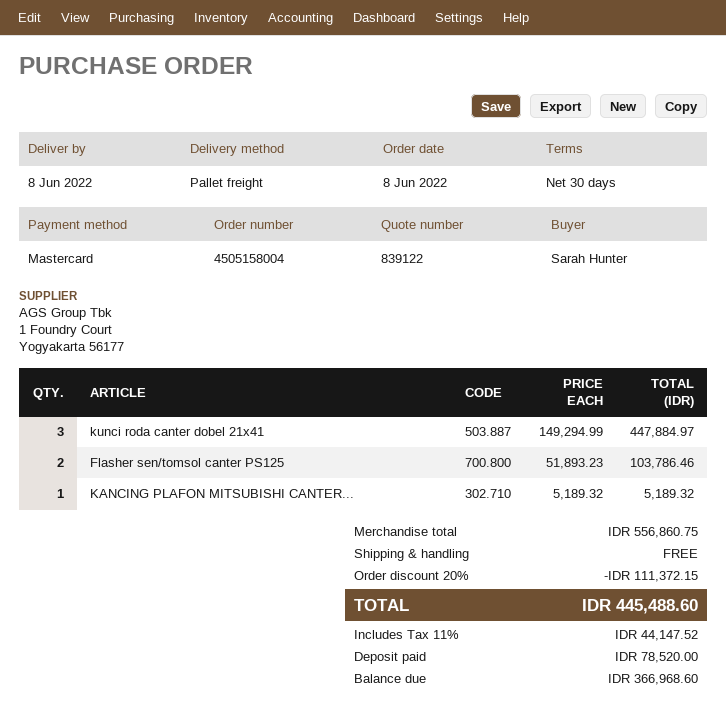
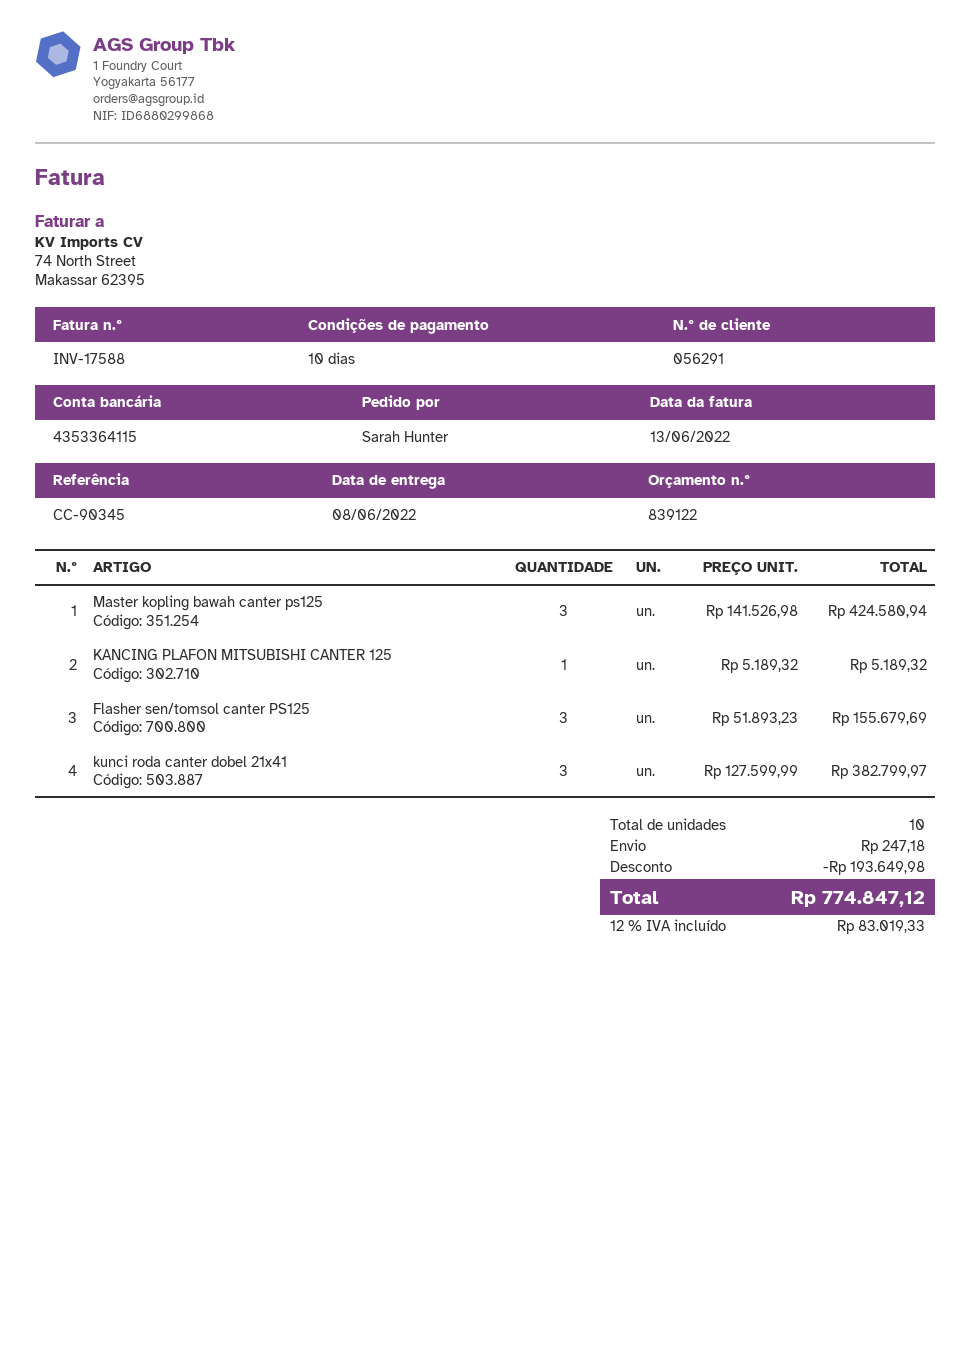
payment terms: 30 days -> 10 days
kunci roda canter dobel 21x41: 3 x 149294.99 = 447884.97 -> 3 x 127599.99 = 382799.97
Flasher sen/tomsol canter PS125: 2 x 51893.23 = 103786.46 -> 3 x 51893.23 = 155679.69
Master kopling bawah canter ps125: none -> 3 x 141526.98 = 424580.94
discount: 111372.15 -> 193649.98
shipping: 0.00 -> 247.18
tax: 11% = 44147.52 -> 12% = 83019.33
total: 445488.60 -> 774847.12

